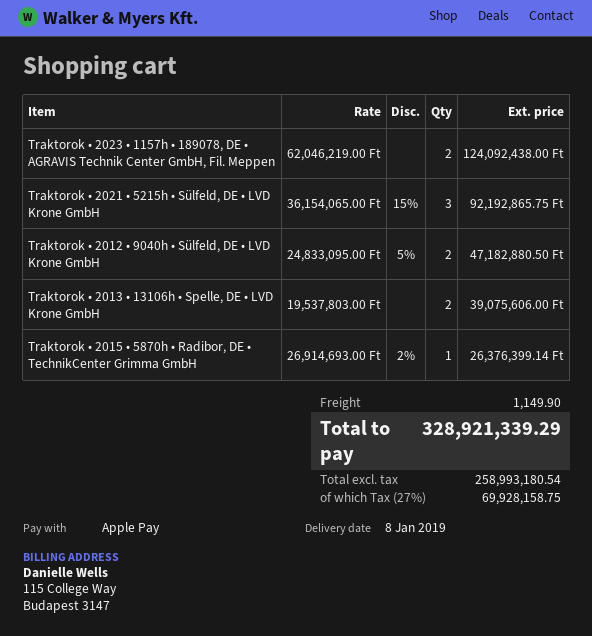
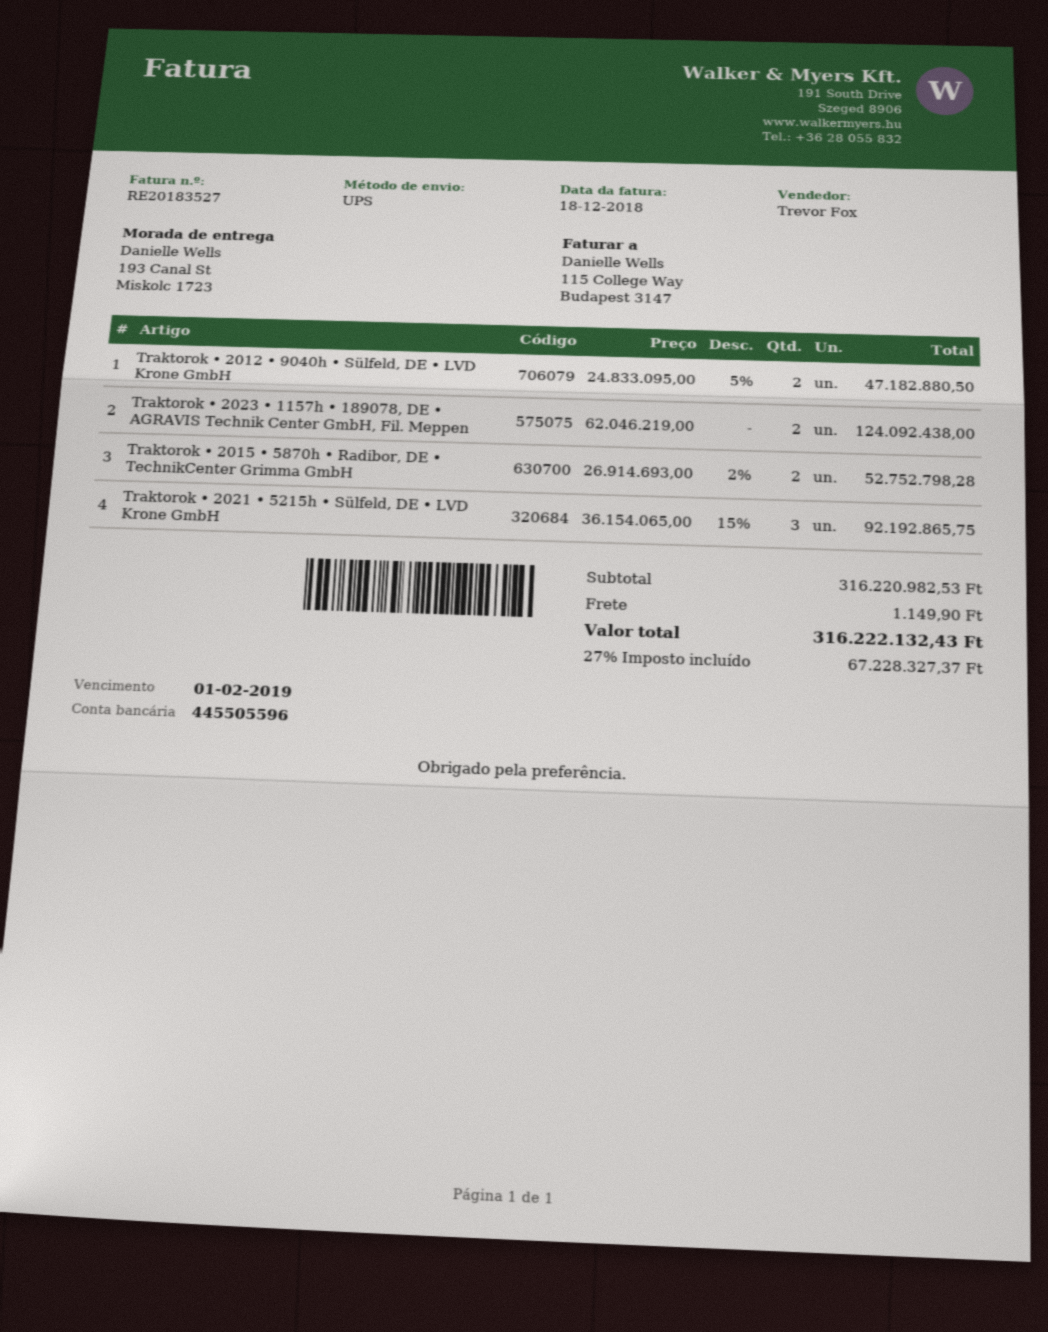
Traktorok • 2013 • 13106h • Spelle, DE • LVD Krone GmbH: 2 x 19537803.00 = 39075606.00 -> none
Traktorok • 2015 • 5870h • Radibor, DE • TechnikCenter Grimma GmbH: 1 x 26914693.00 - 2% = 26376399.14 -> 2 x 26914693.00 - 2% = 52752798.28
tax: 27% = 69928158.75 -> 27% = 67228327.37
total: 328921339.29 -> 316222132.43

